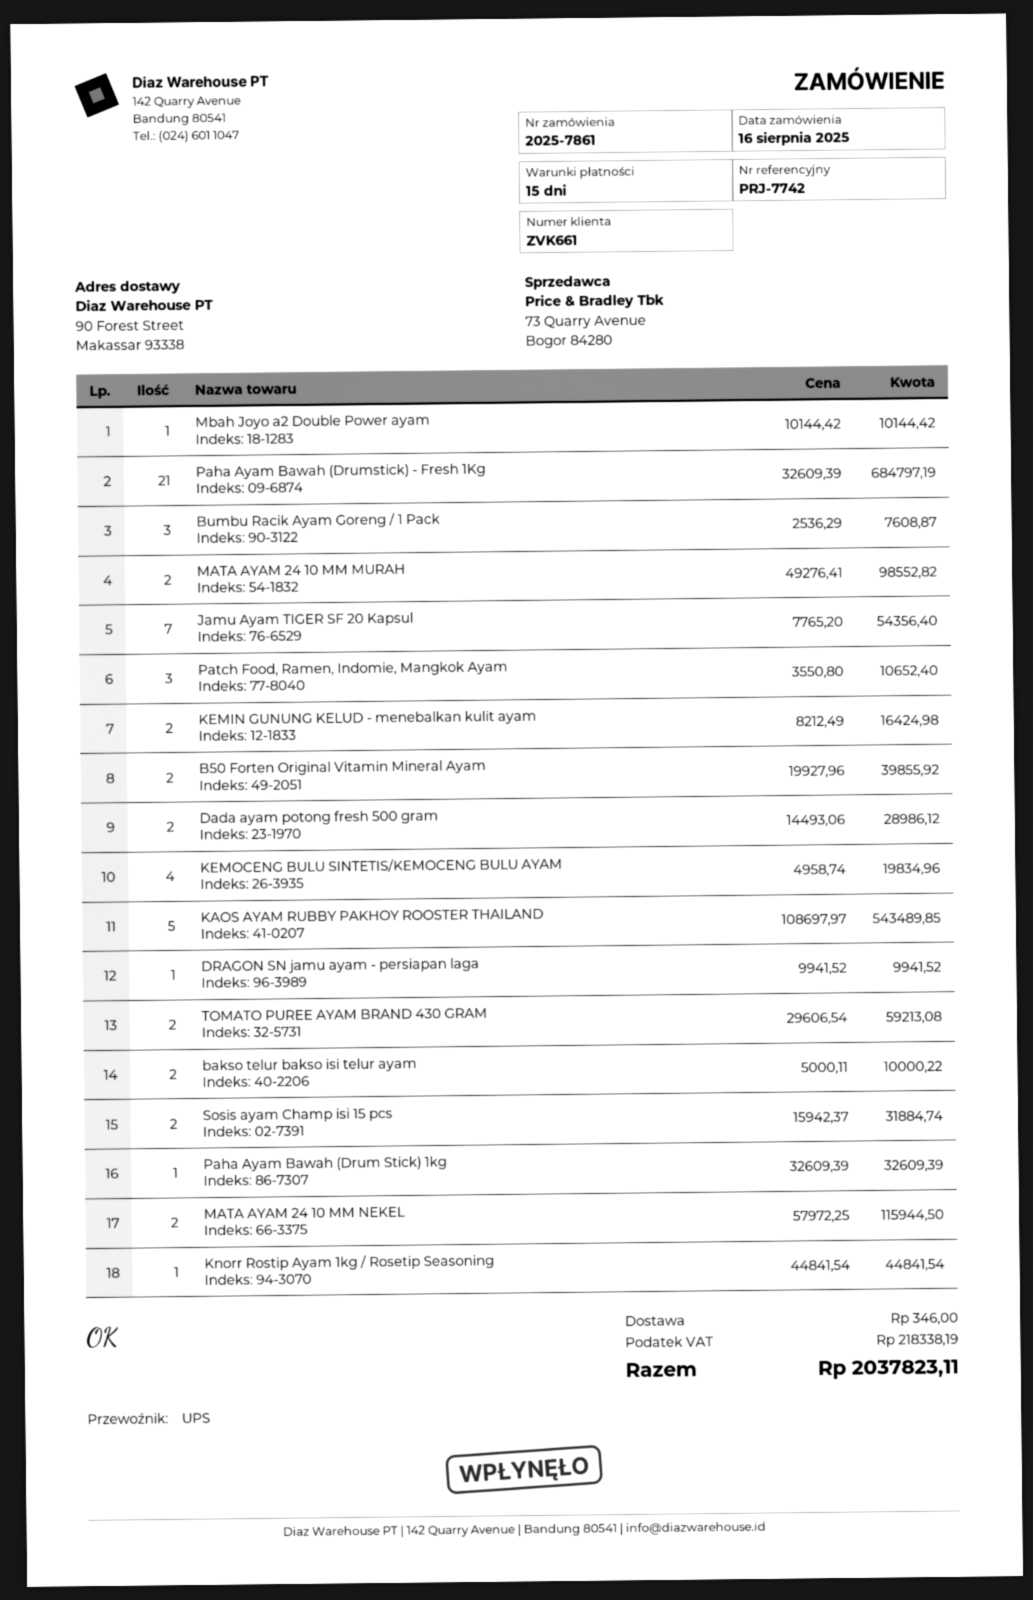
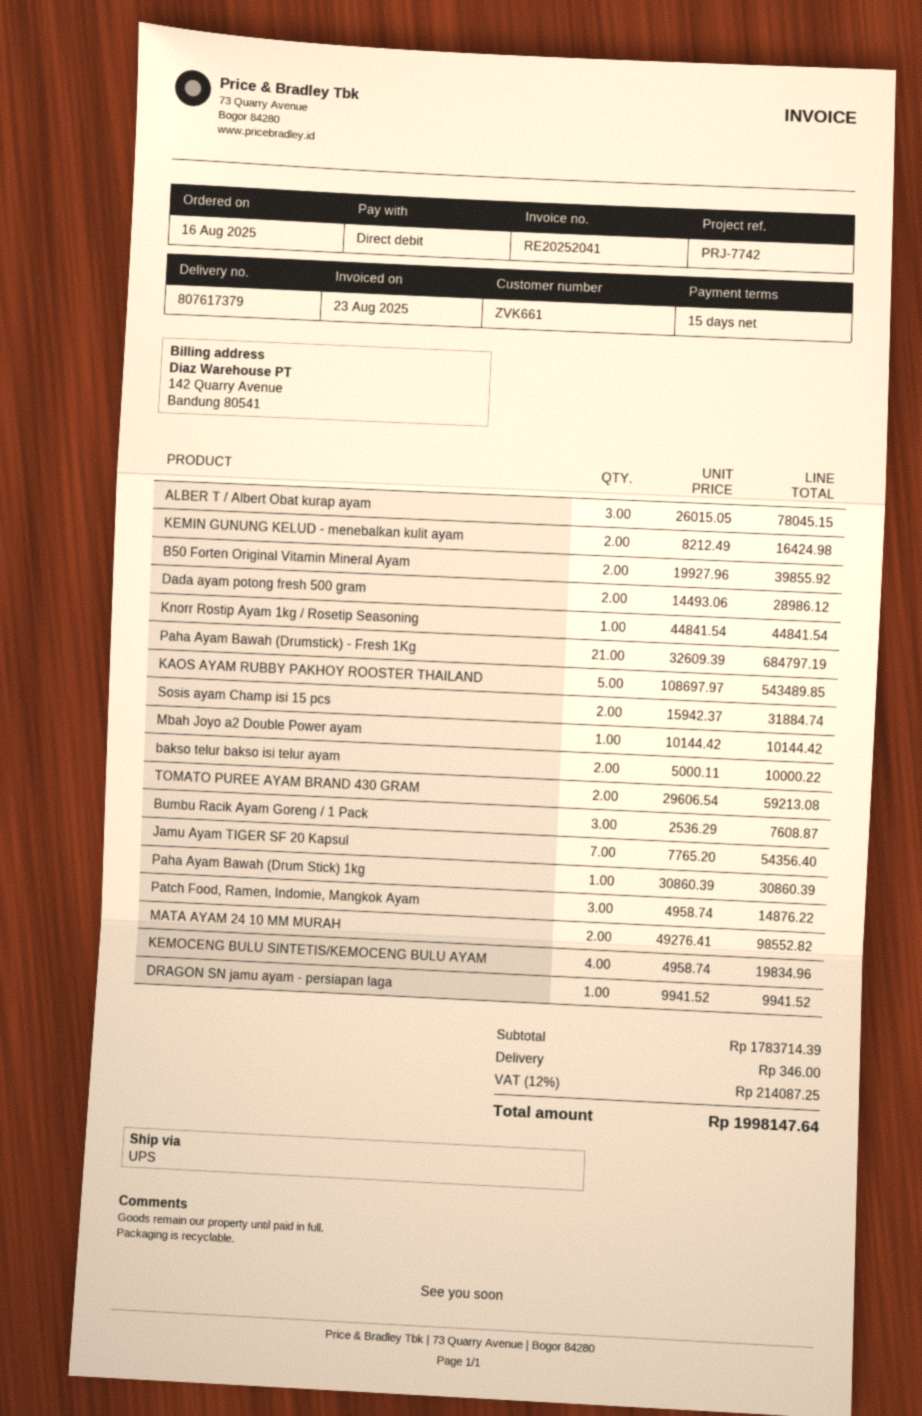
Patch Food, Ramen, Indomie, Mangkok Ayam: 3 x 3550.80 = 10652.40 -> 3 x 4958.74 = 14876.22
Paha Ayam Bawah (Drum Stick) 1kg: 1 x 32609.39 = 32609.39 -> 1 x 30860.39 = 30860.39
MATA AYAM 24 10 MM NEKEL: 2 x 57972.25 = 115944.50 -> none
ALBER T / Albert Obat kurap ayam: none -> 3 x 26015.05 = 78045.15
tax: 218338.19 -> 214087.25
total: 2037823.11 -> 1998147.64

